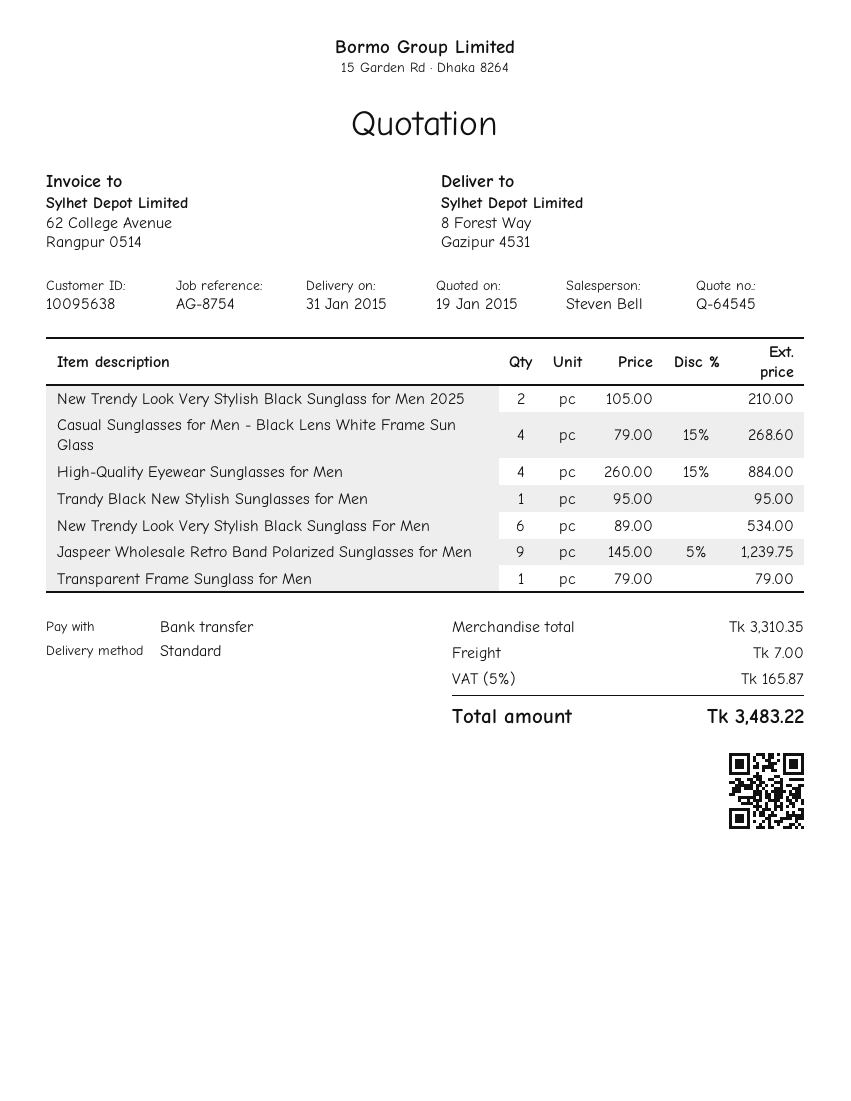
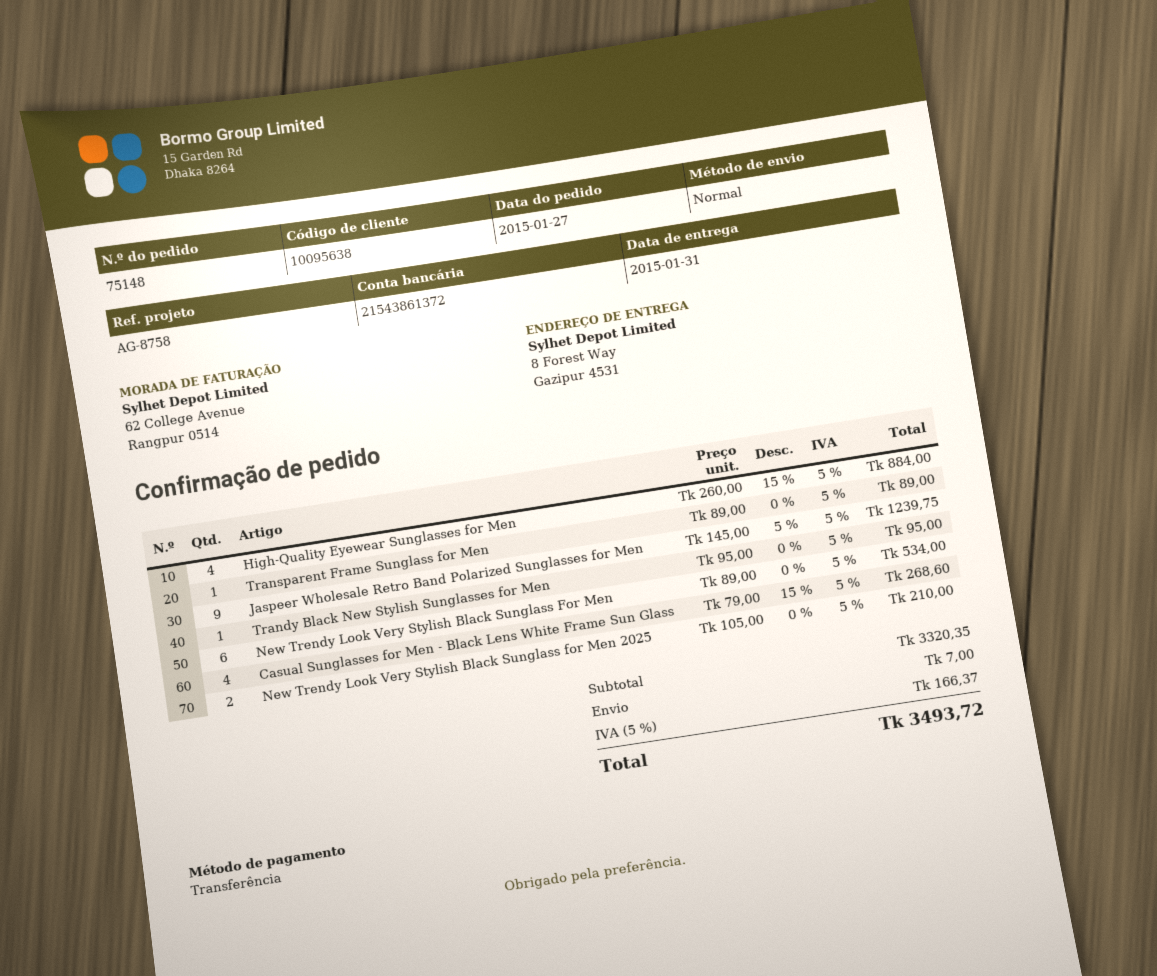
reference: AG-8754 -> AG-8758
Transparent Frame Sunglass for Men: 1 x 79.00 = 79.00 -> 1 x 89.00 = 89.00
subtotal: 3310.35 -> 3320.35
tax: 5% = 165.87 -> 5% = 166.37
total: 3483.22 -> 3493.72

